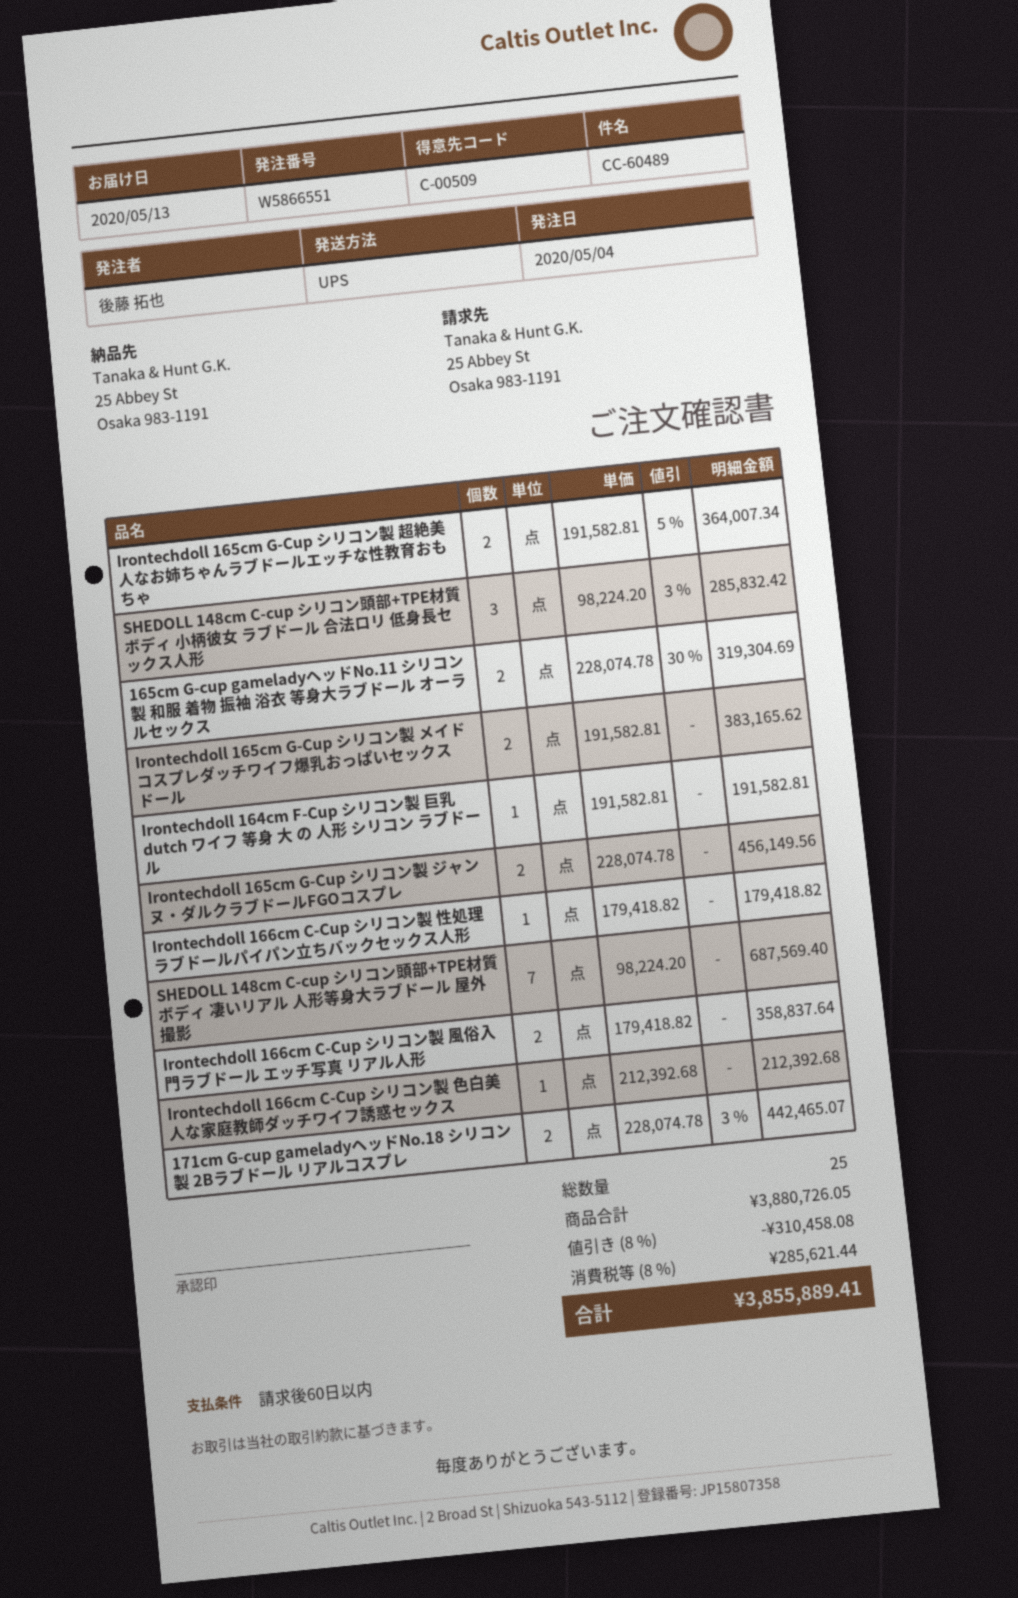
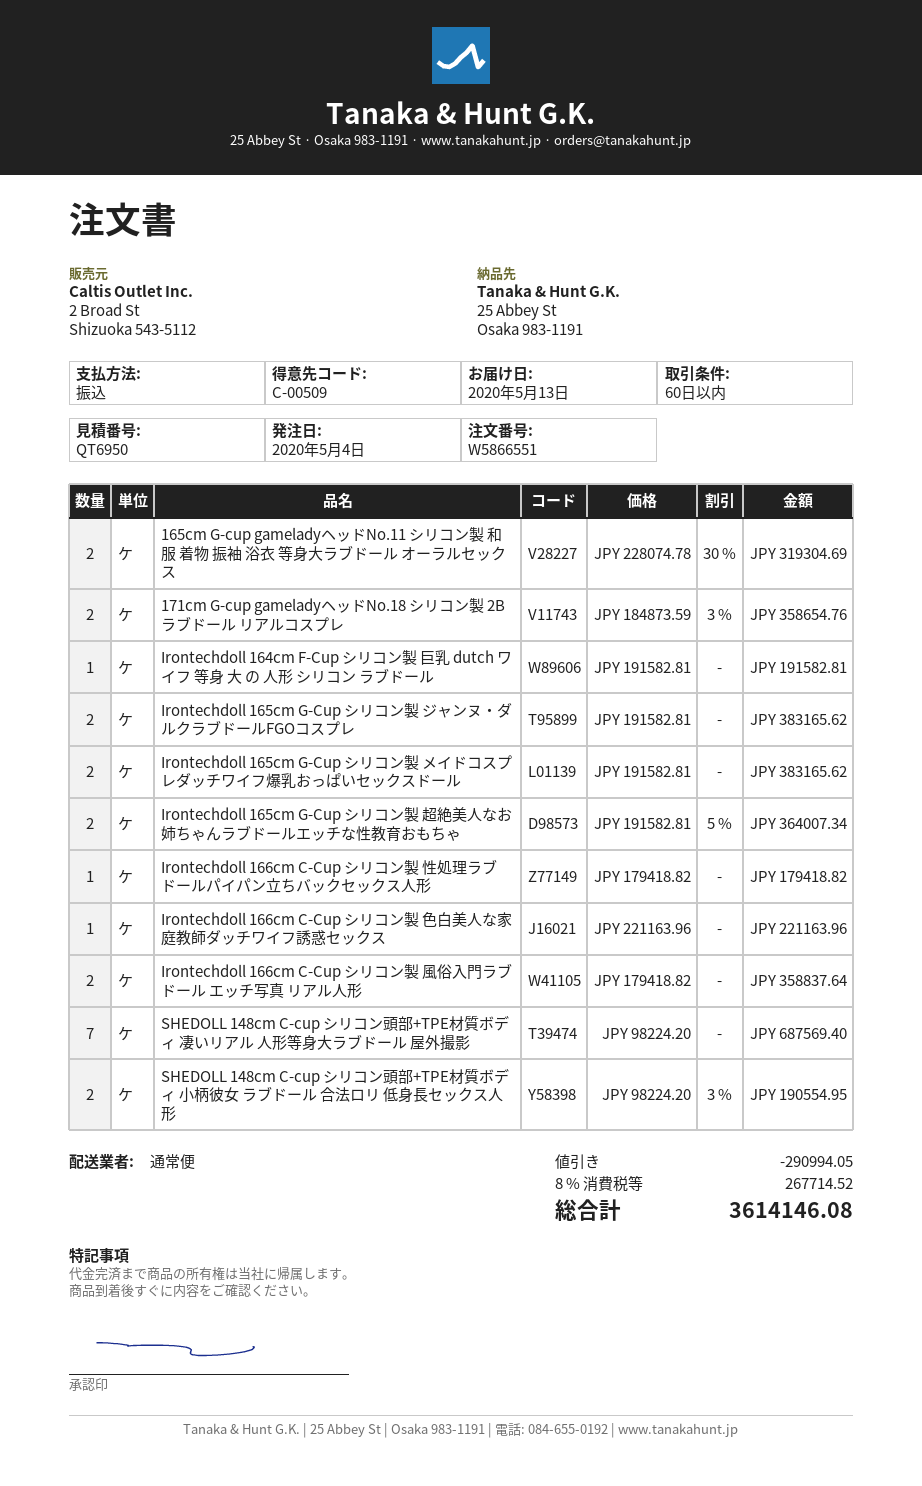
shipping method: UPS -> standard
SHEDOLL 148cm C-cup シリコン頭部+TPE材質ボディ 小柄彼女 ラブドール 合法ロリ 低身長セックス人形: 3 x 98224.20 - 3% = 285832.42 -> 2 x 98224.20 - 3% = 190554.95
Irontechdoll 165cm G-Cup シリコン製 ジャンヌ・ダルクラブドールFGOコスプレ: 2 x 228074.78 = 456149.56 -> 2 x 191582.81 = 383165.62
Irontechdoll 166cm C-Cup シリコン製 色白美人な家庭教師ダッチワイフ誘惑セックス: 1 x 212392.68 = 212392.68 -> 1 x 221163.96 = 221163.96
171cm G-cup gameladyヘッドNo.18 シリコン製 2Bラブドール リアルコスプレ: 2 x 228074.78 - 3% = 442465.07 -> 2 x 184873.59 - 3% = 358654.76
discount: 310458.08 -> 290994.05
tax: 8% = 285621.44 -> 8% = 267714.52
total: 3855889.41 -> 3614146.08

